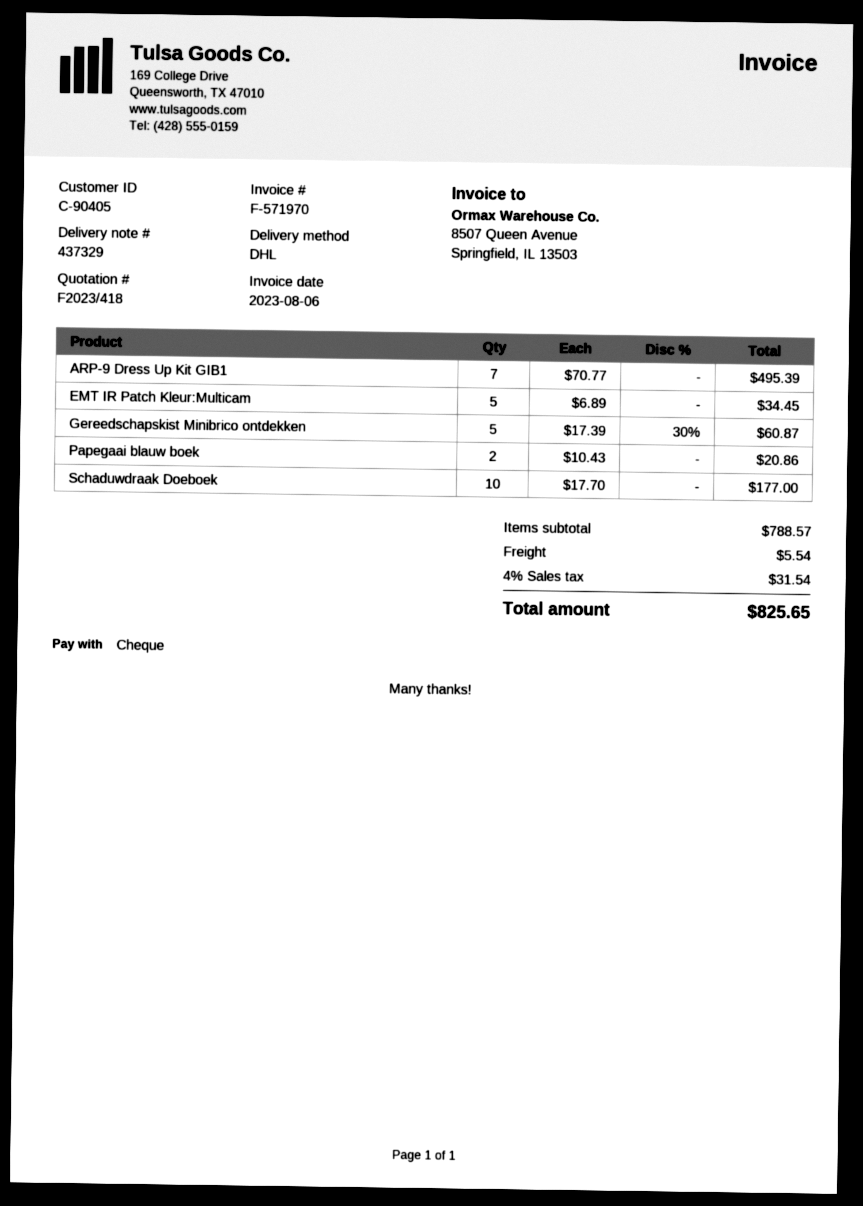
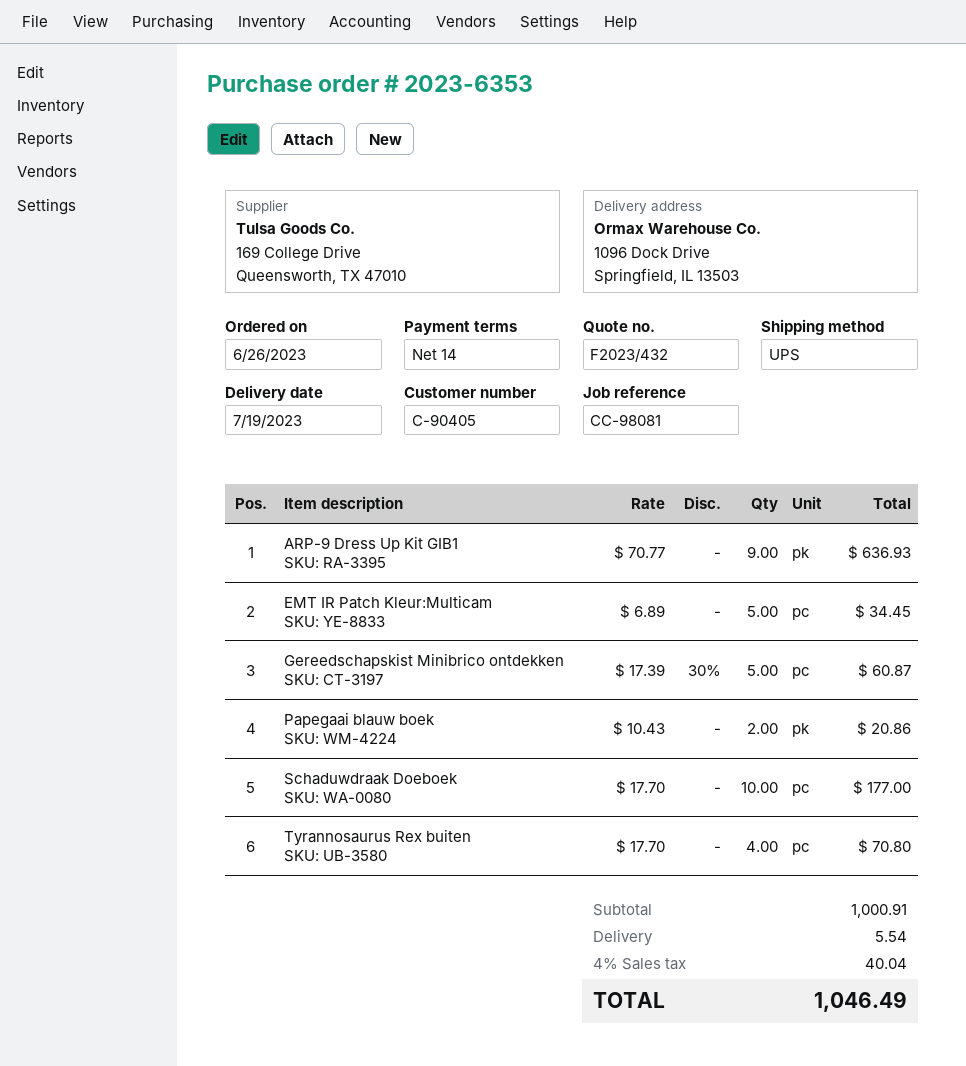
quote number: F2023/418 -> F2023/432
shipping method: DHL -> UPS
ARP-9 Dress Up Kit GIB1: 7 x 70.77 = 495.39 -> 9 x 70.77 = 636.93
Tyrannosaurus Rex buiten: none -> 4 x 17.70 = 70.80
subtotal: 788.57 -> 1000.91
tax: 4% = 31.54 -> 4% = 40.04
total: 825.65 -> 1046.49

